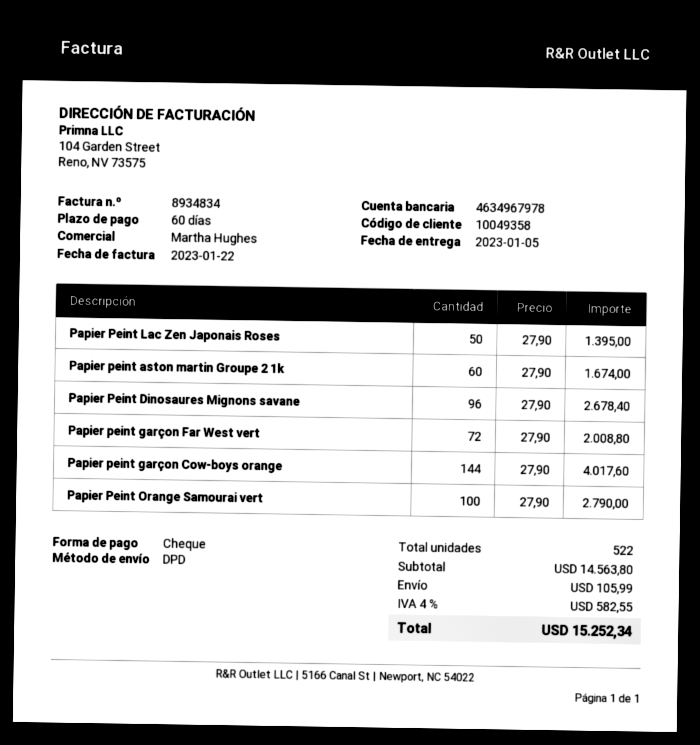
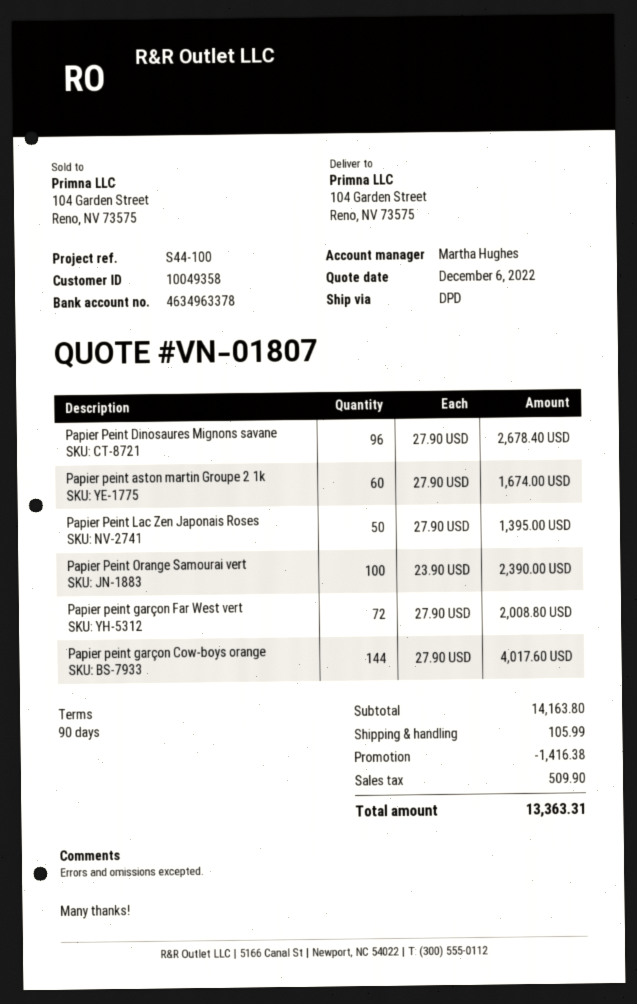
payment terms: 60 days -> 90 days
bank account: 4634967978 -> 4634963378
Papier Peint Orange Samourai vert: 100 x 27.90 = 2790.00 -> 100 x 23.90 = 2390.00
subtotal: 14563.80 -> 14163.80
discount: none -> 1416.38
tax: 582.55 -> 509.90
total: 15252.34 -> 13363.31

